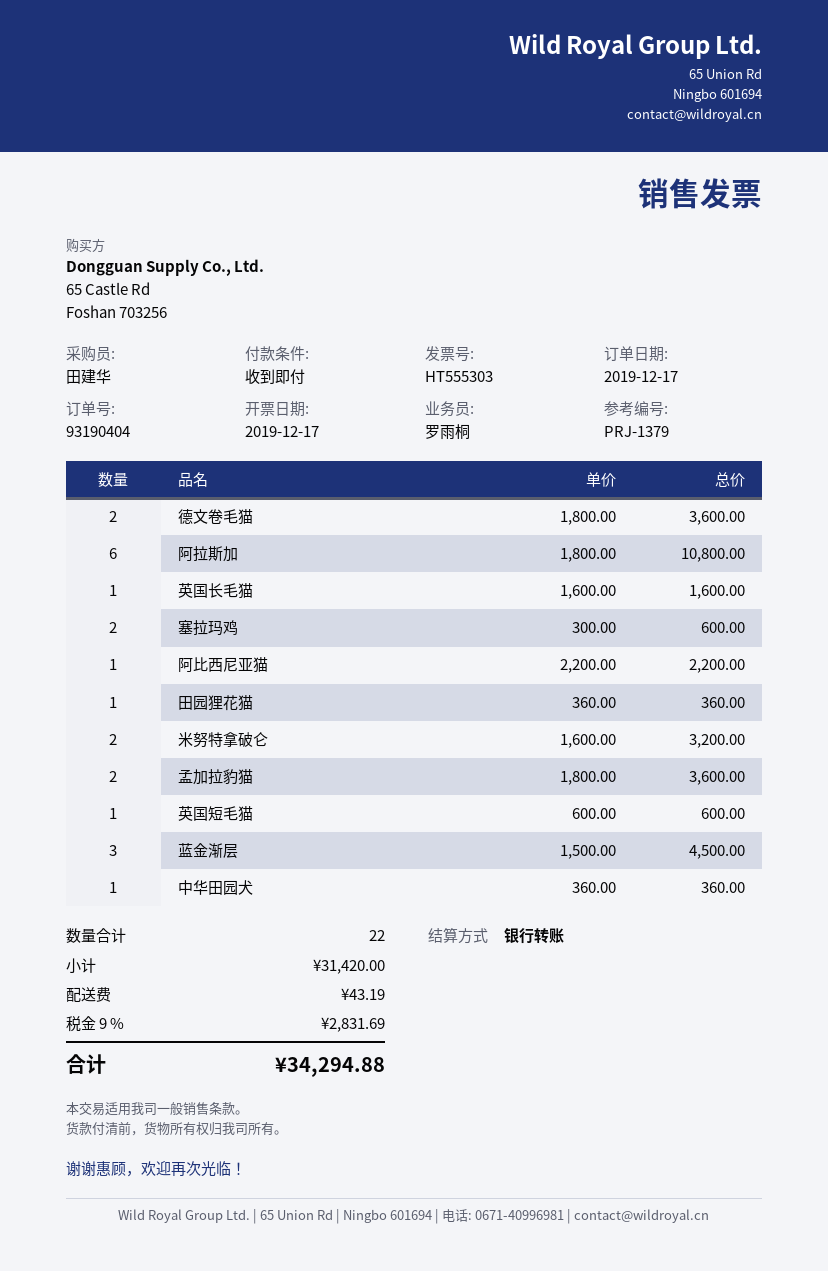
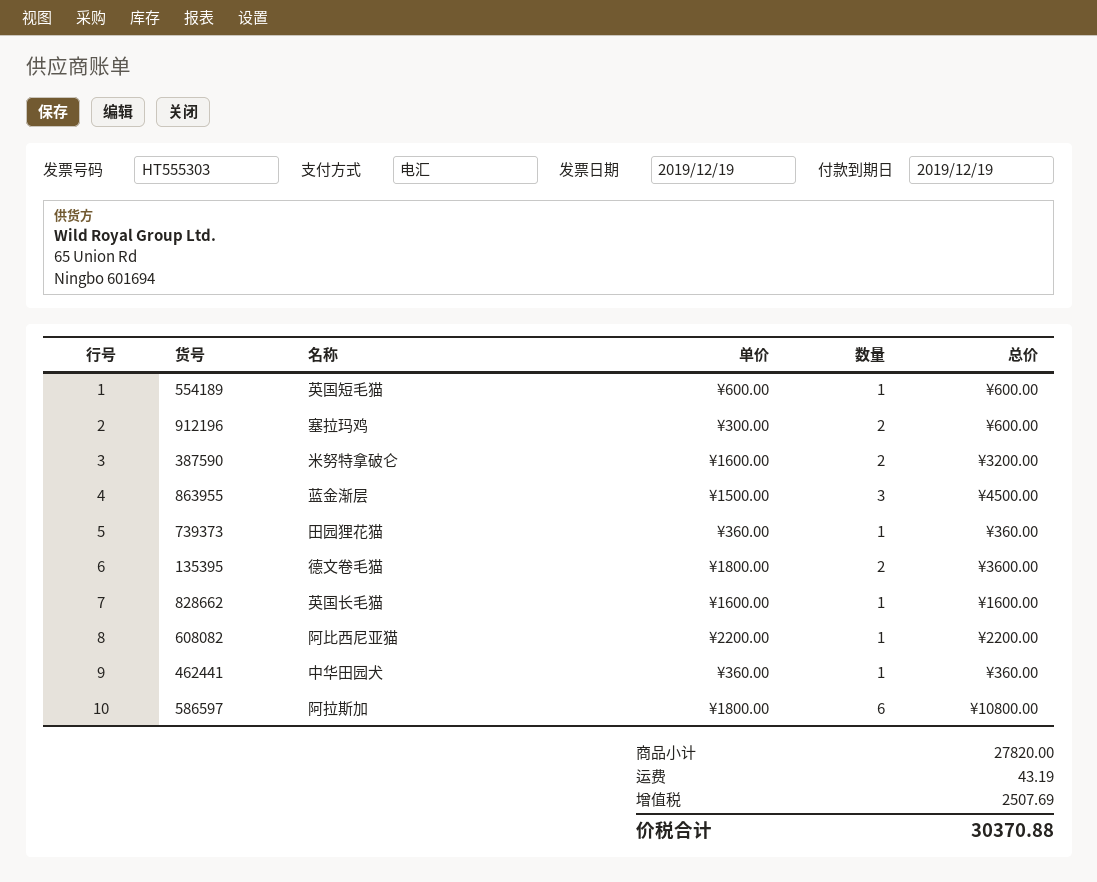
invoice date: 2019-12-17 -> 2019-12-19
孟加拉豹猫: 2 x 1800.00 = 3600.00 -> none
subtotal: 31420.00 -> 27820.00
tax: 2831.69 -> 2507.69
total: 34294.88 -> 30370.88

